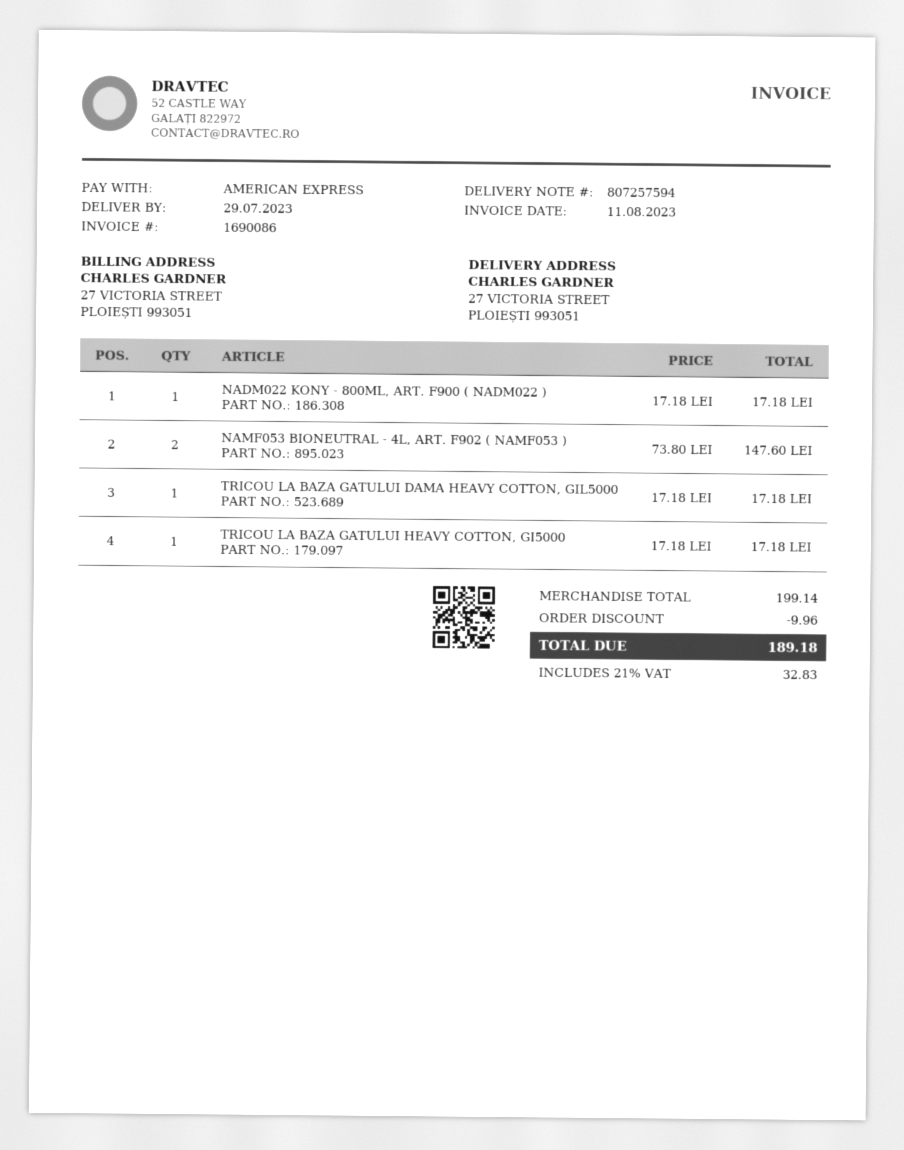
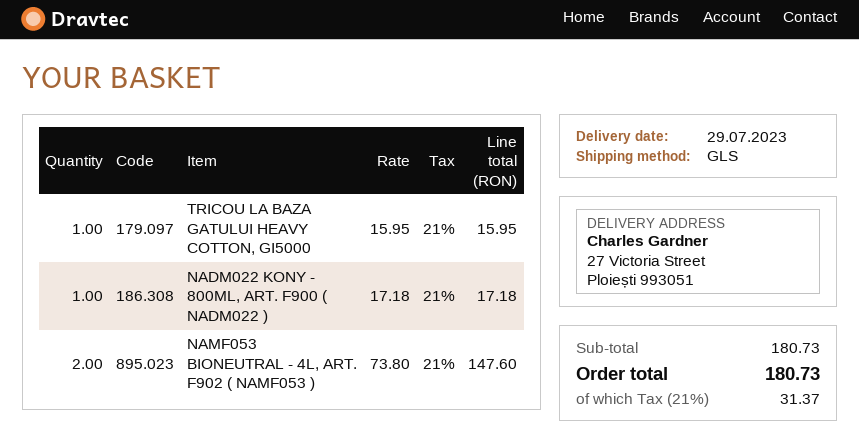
TRICOU LA BAZA GATULUI DAMA HEAVY COTTON, GIL5000: 1 x 17.18 = 17.18 -> none
TRICOU LA BAZA GATULUI HEAVY COTTON, GI5000: 1 x 17.18 = 17.18 -> 1 x 15.95 = 15.95
subtotal: 199.14 -> 180.73
discount: 9.96 -> none
tax: 21% = 32.83 -> 21% = 31.37
total: 189.18 -> 180.73

